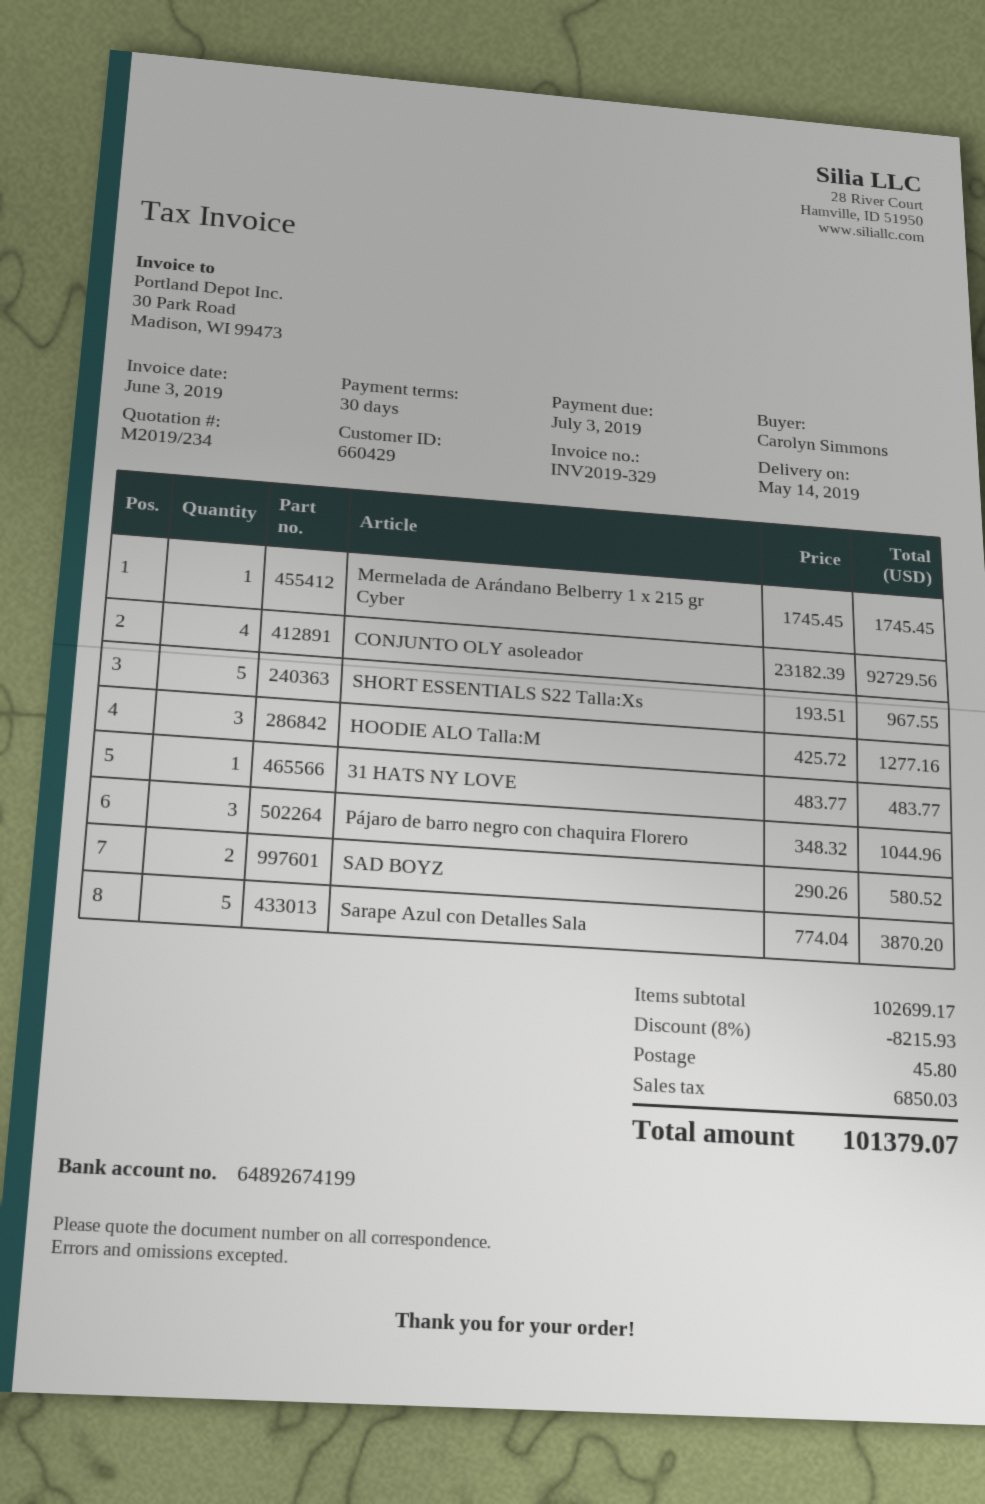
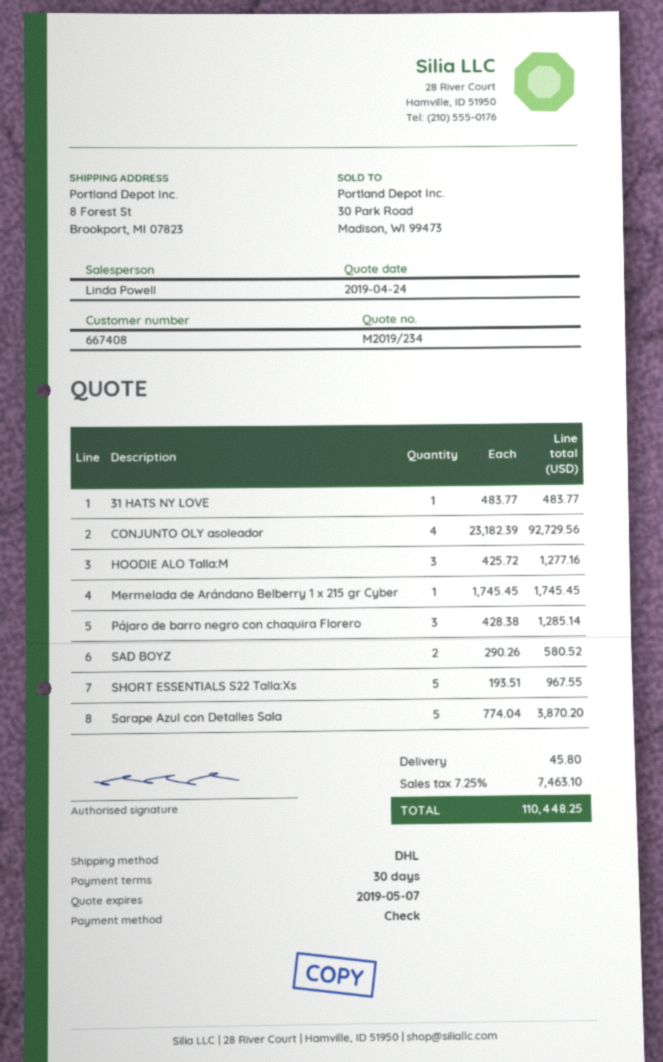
customer number: 660429 -> 667408
Pájaro de barro negro con chaquira Florero: 3 x 348.32 = 1044.96 -> 3 x 428.38 = 1285.14
discount: 8% = 8215.93 -> none
tax: 6850.03 -> 7463.10
total: 101379.07 -> 110448.25

